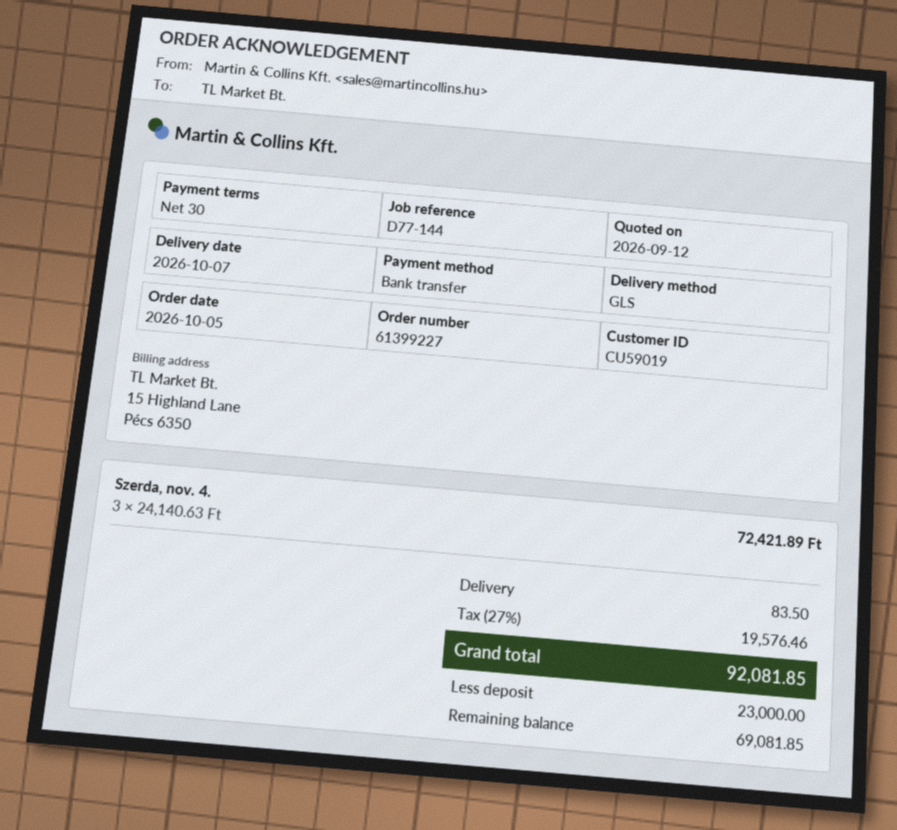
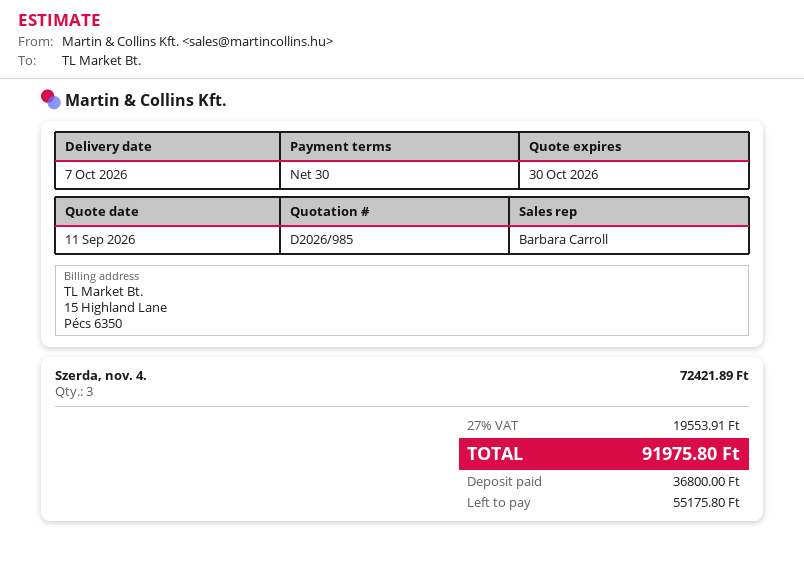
quote date: 2026-09-12 -> 2026-09-11
shipping: 83.50 -> none
tax: 27% = 19576.46 -> 27% = 19553.91
total: 92081.85 -> 91975.80
deposit: 23000.00 -> 36800.00
balance: 69081.85 -> 55175.80

